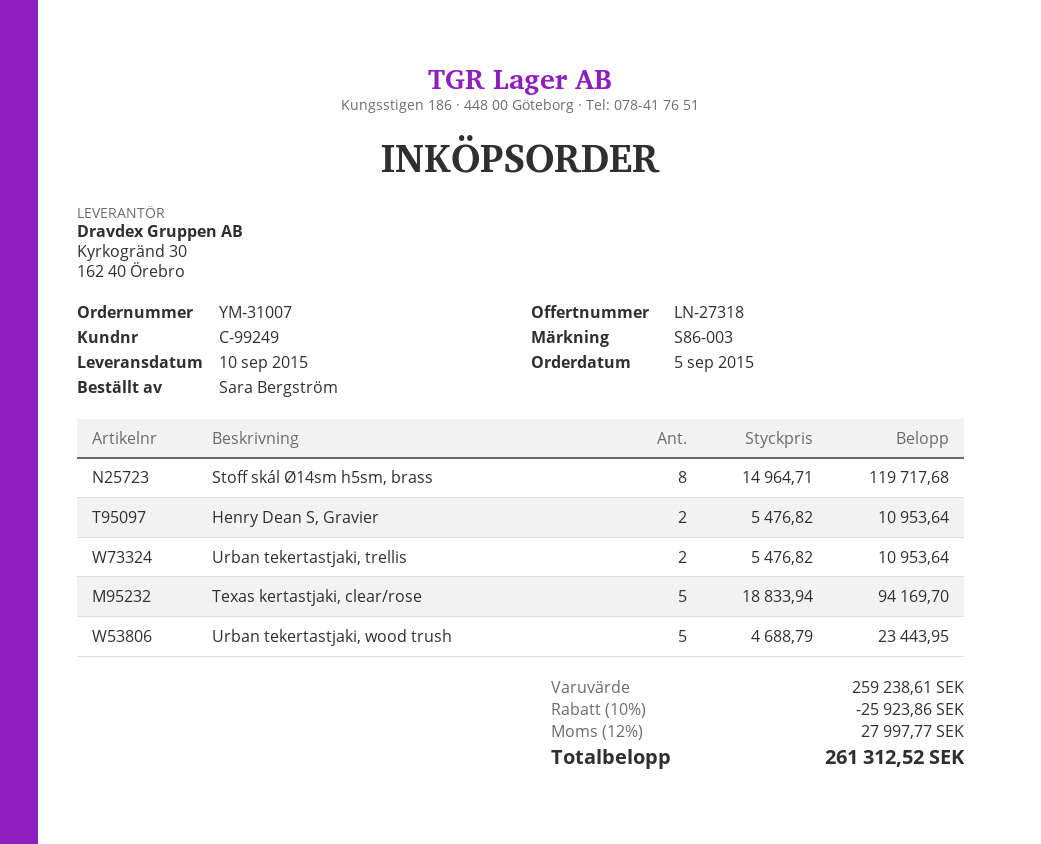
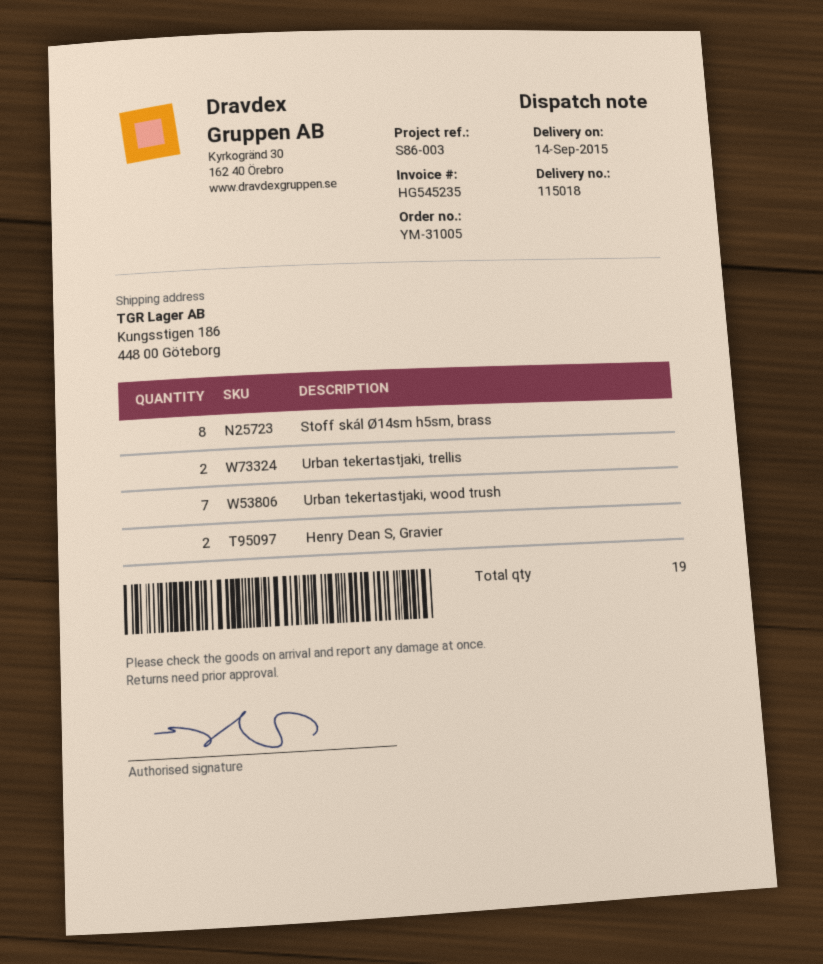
order number: YM-31007 -> YM-31005
delivery date: 2015-09-10 -> 2015-09-14
Texas kertastjaki, clear/rose: 5 -> none
Urban tekertastjaki, wood trush: 5 -> 7

